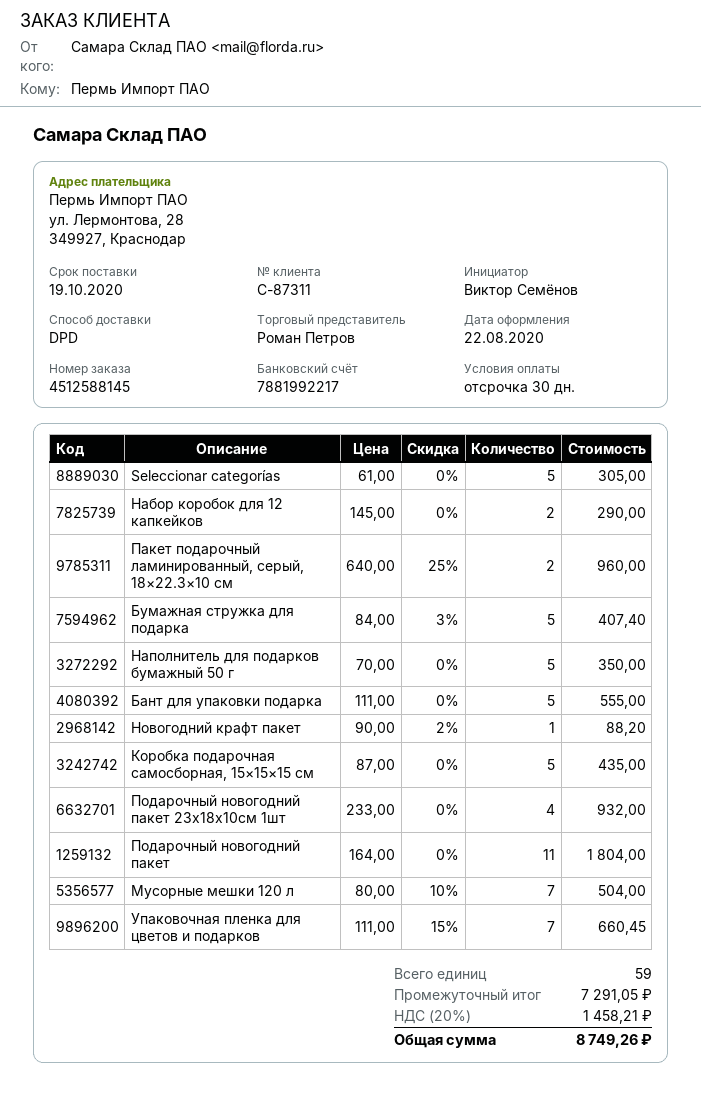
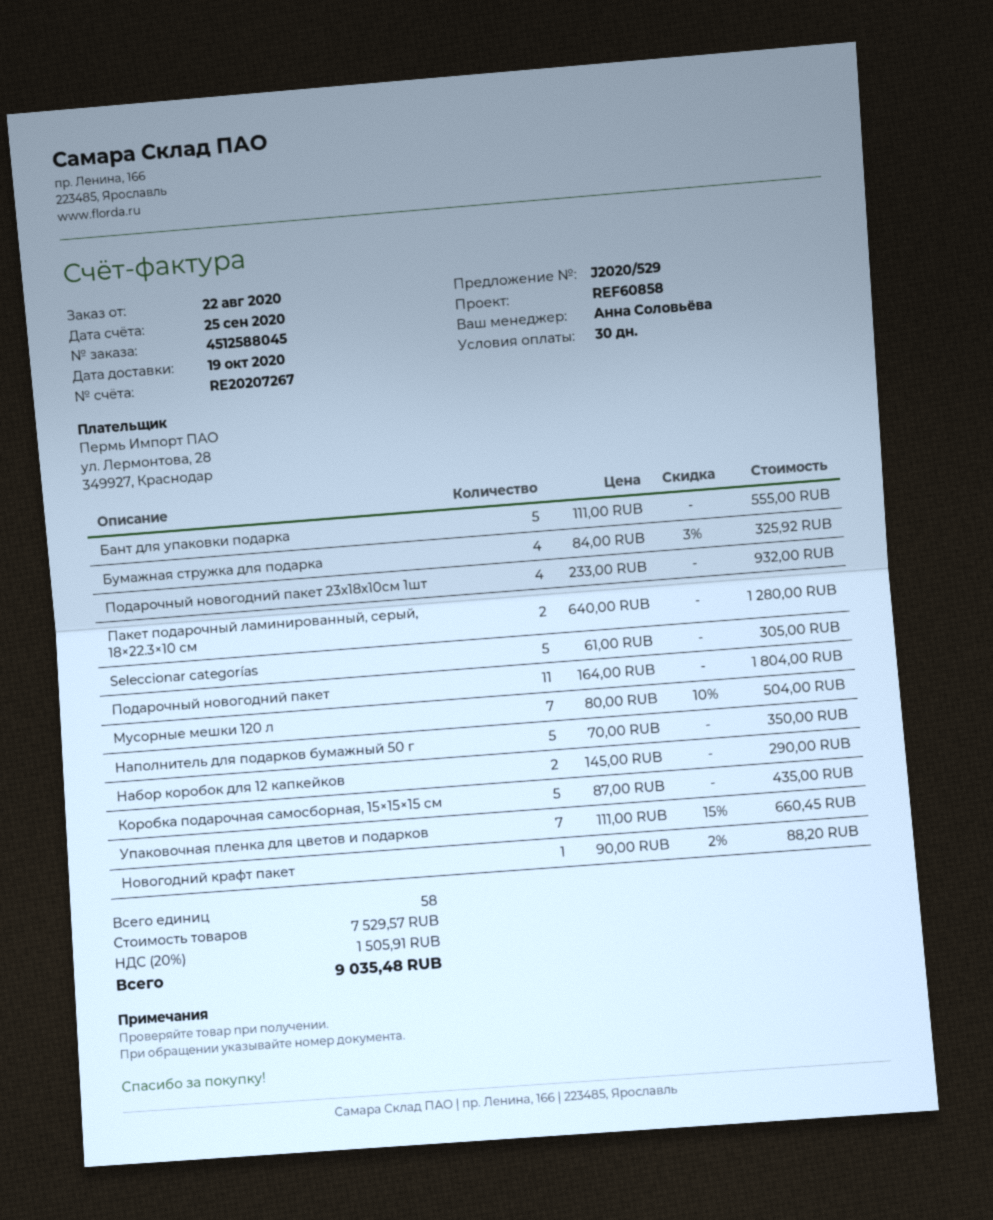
order number: 4512588145 -> 4512588045
sales rep: Роман Петров -> Анна Соловьёва
Пакет подарочный ламинированный, серый, 18×22.3×10 см: 2 x 640.00 - 25% = 960.00 -> 2 x 640.00 = 1280.00
Бумажная стружка для подарка: 5 x 84.00 - 3% = 407.40 -> 4 x 84.00 - 3% = 325.92
total quantity: 59 -> 58
subtotal: 7291.05 -> 7529.57
tax: 20% = 1458.21 -> 20% = 1505.91
total: 8749.26 -> 9035.48

